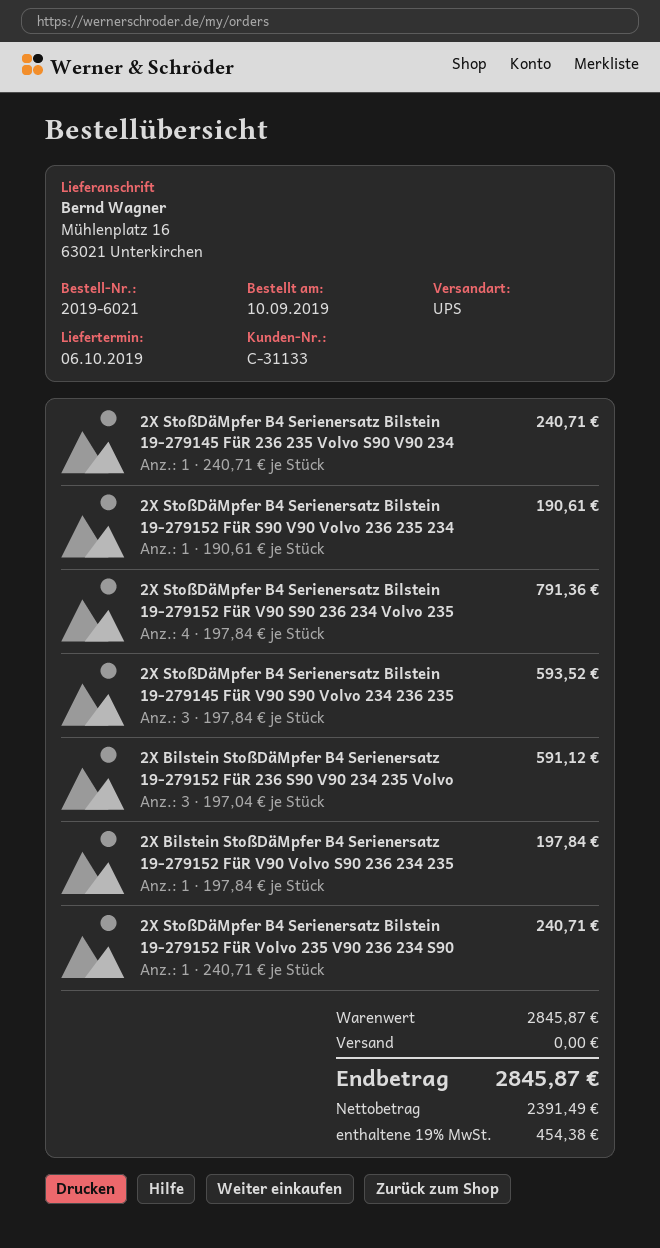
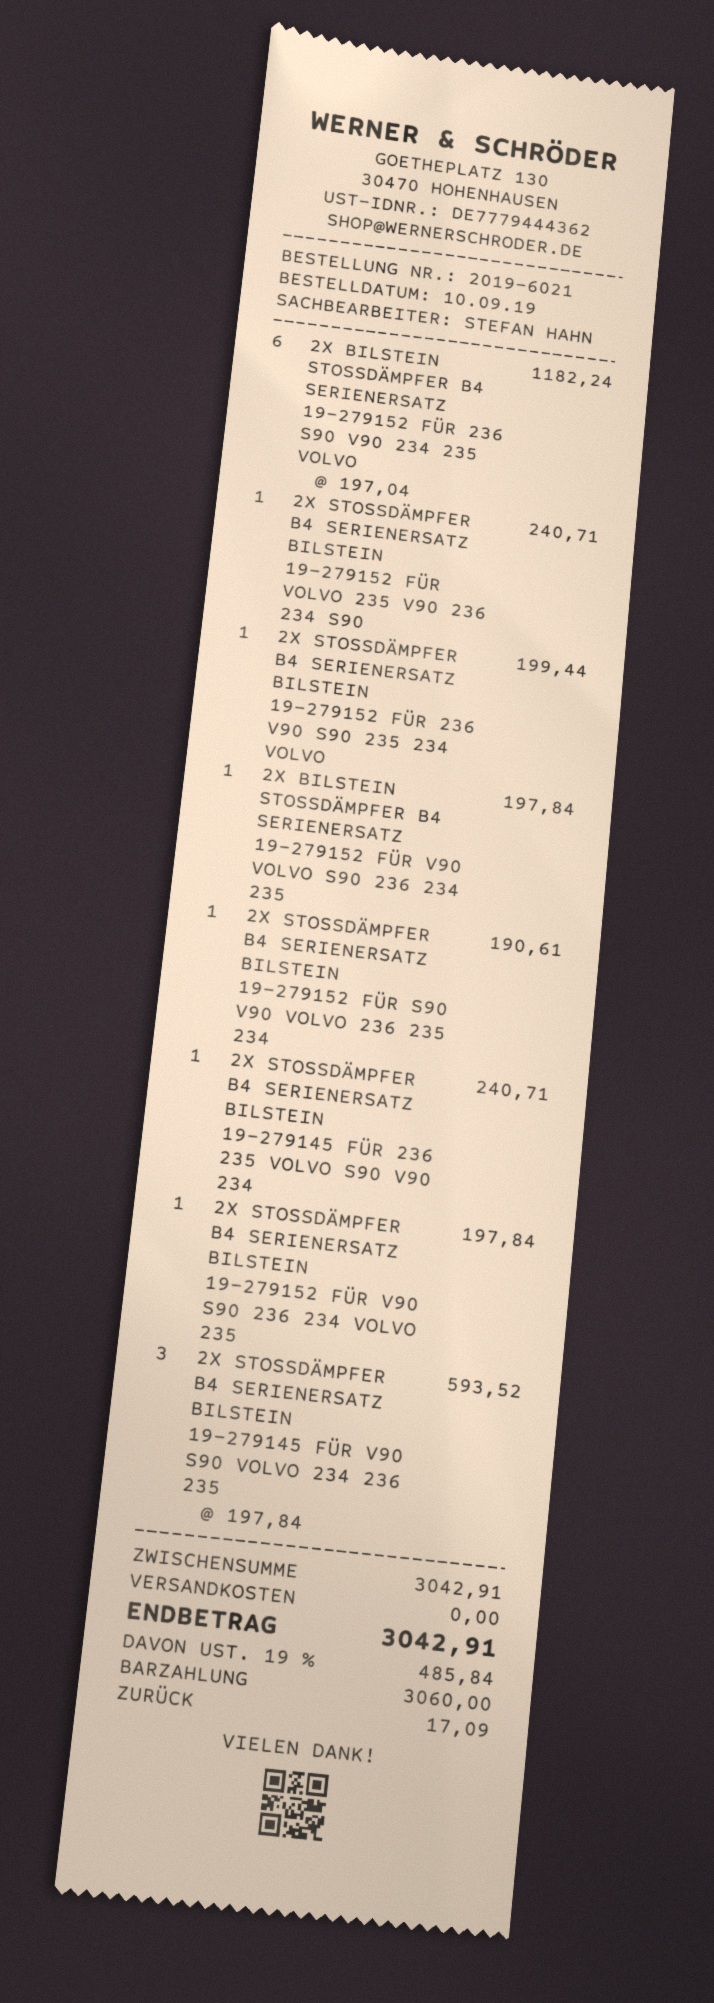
2X StoßDäMpfer B4 Serienersatz Bilstein 19-279152 FüR V90 S90 236 234 Volvo 235: 4 x 197.84 = 791.36 -> 1 x 197.84 = 197.84
2X Bilstein StoßDäMpfer B4 Serienersatz 19-279152 FüR 236 S90 V90 234 235 Volvo: 3 x 197.04 = 591.12 -> 6 x 197.04 = 1182.24
2X STOSSDÄMPFER B4 SERIENERSATZ BILSTEIN 19-279152 FÜR 236 V90 S90 235 234 VOLVO: none -> 1 x 199.44 = 199.44
subtotal: 2845.87 -> 3042.91
tax: 19% = 454.38 -> 19% = 485.84
total: 2845.87 -> 3042.91

